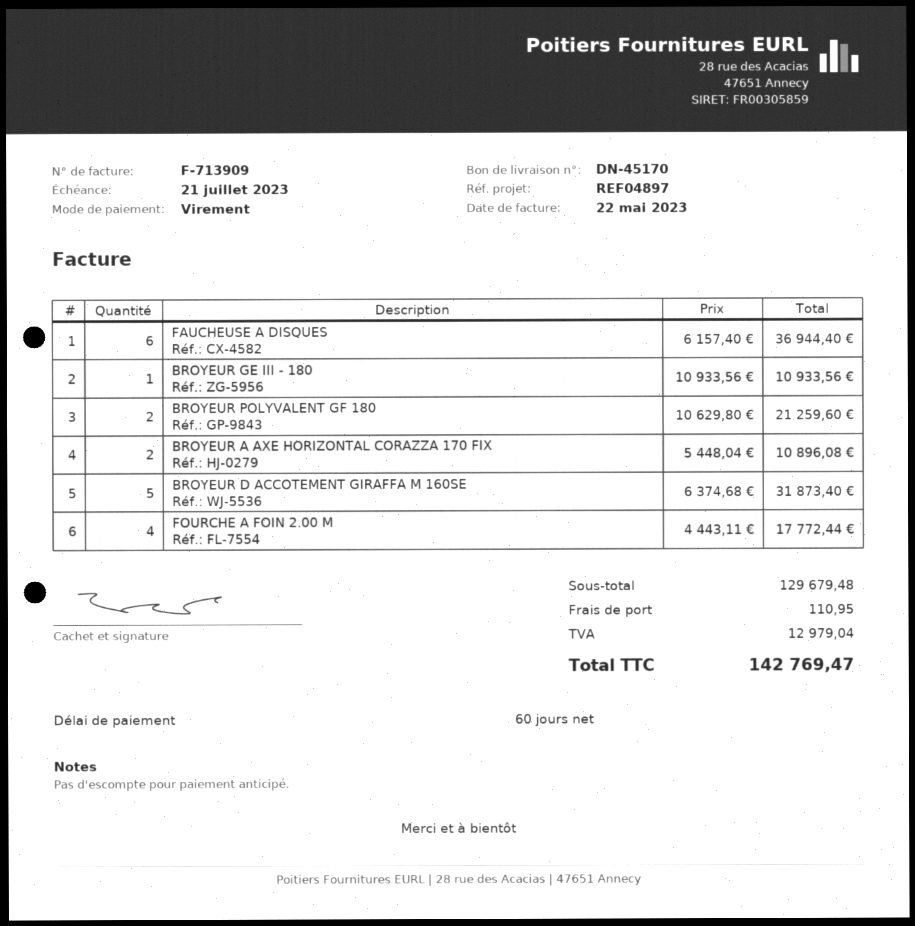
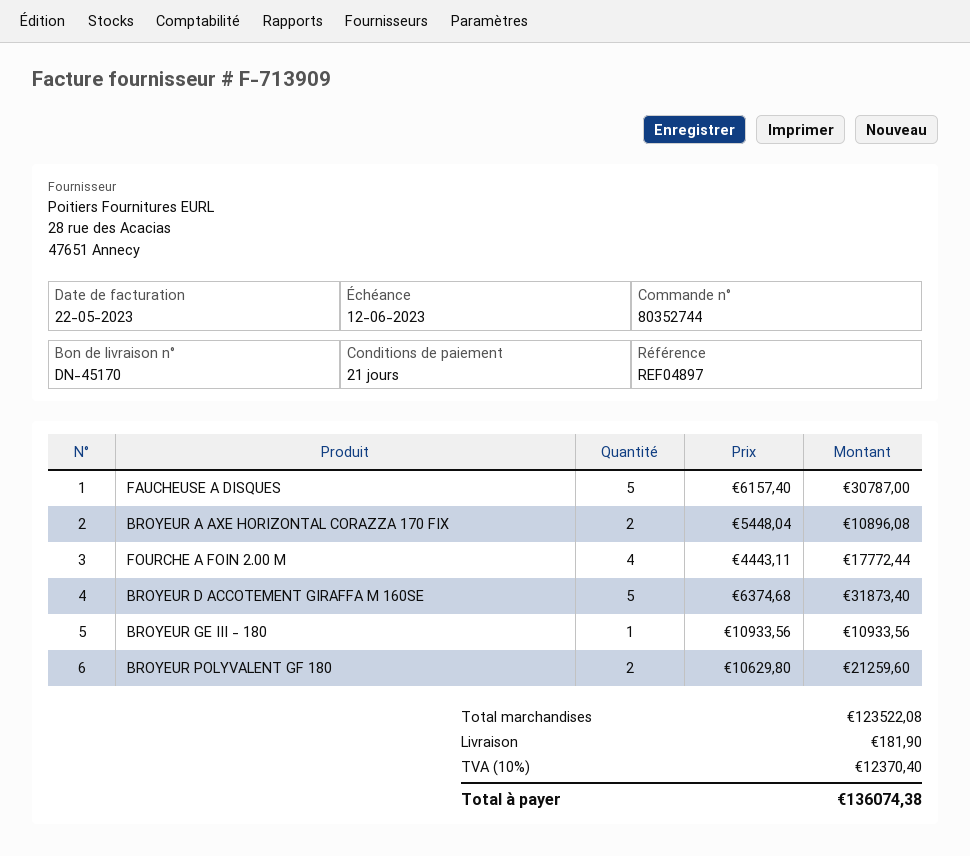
payment terms: 60 days -> 21 days
due date: 2023-07-21 -> 2023-06-12
FAUCHEUSE A DISQUES: 6 x 6157.40 = 36944.40 -> 5 x 6157.40 = 30787.00
subtotal: 129679.48 -> 123522.08
shipping: 110.95 -> 181.90
tax: 12979.04 -> 12370.40
total: 142769.47 -> 136074.38

